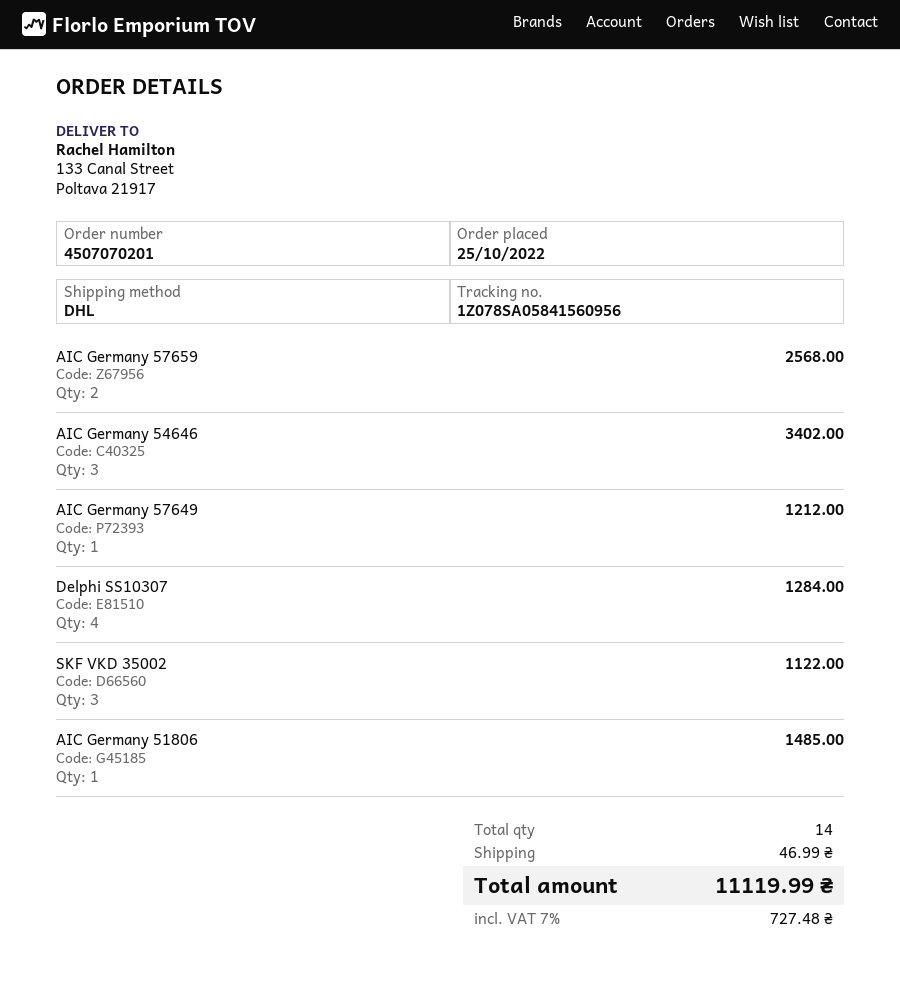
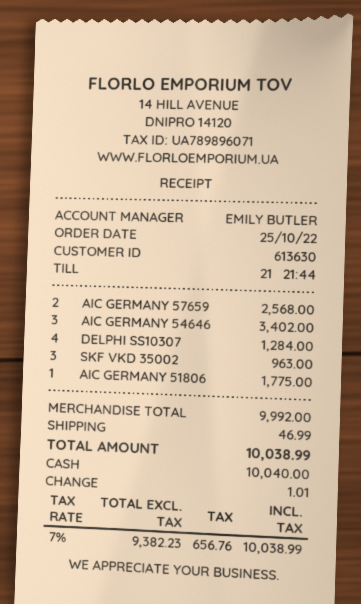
AIC Germany 57649: 1 for 1212.00 -> none
SKF VKD 35002: 3 for 1122.00 -> 3 for 963.00
AIC Germany 51806: 1 for 1485.00 -> 1 for 1775.00
tax: 7% = 727.48 -> 7% = 656.76
total: 11119.99 -> 10038.99

